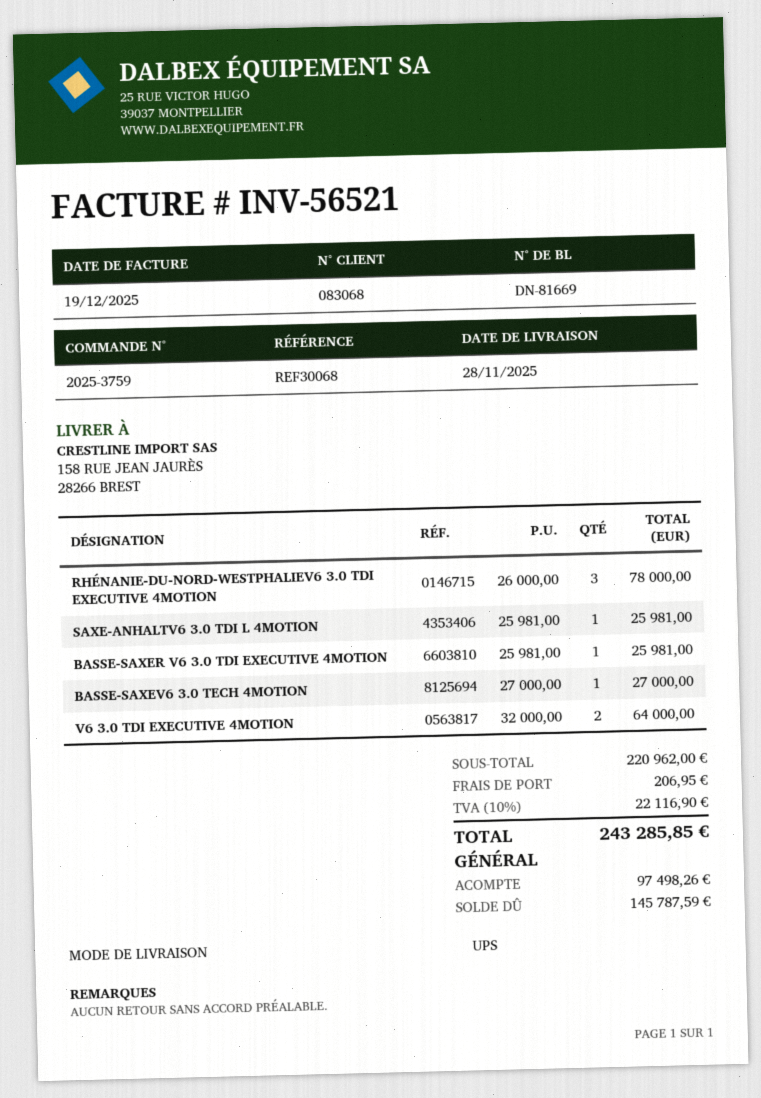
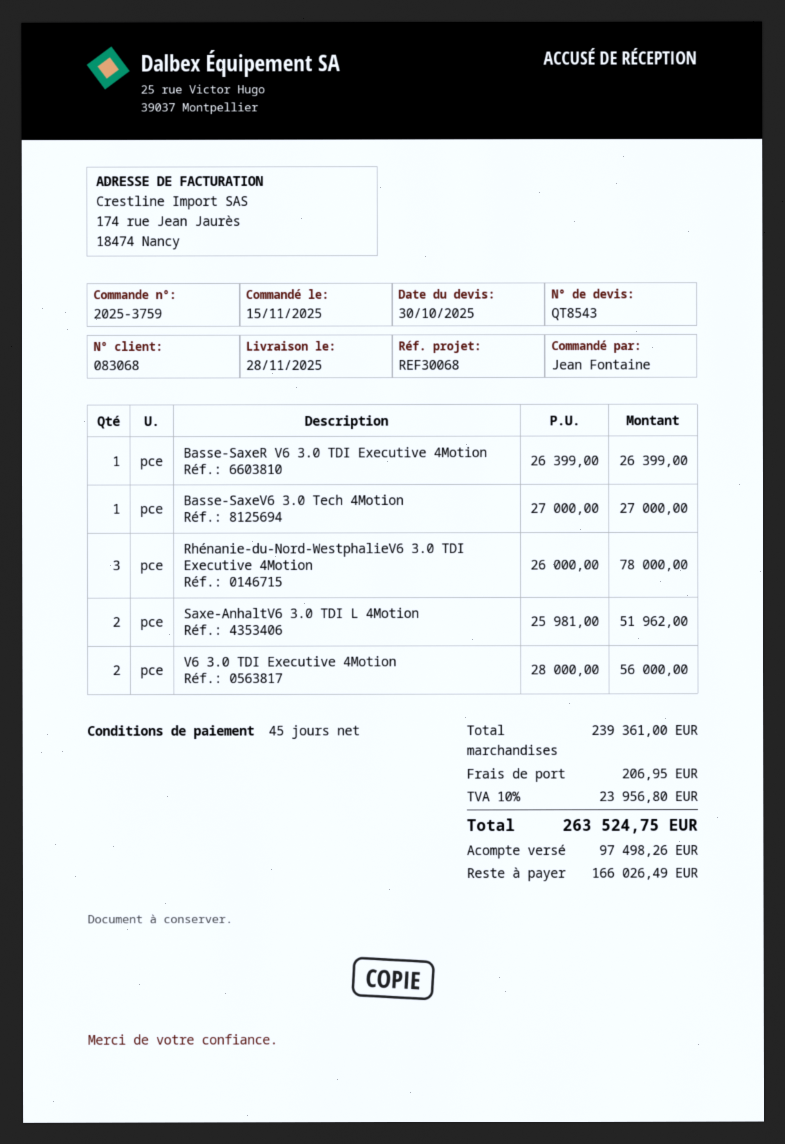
SAXE-ANHALTV6 3.0 TDI L 4MOTION: 1 x 25981.00 = 25981.00 -> 2 x 25981.00 = 51962.00
BASSE-SAXER V6 3.0 TDI EXECUTIVE 4MOTION: 1 x 25981.00 = 25981.00 -> 1 x 26399.00 = 26399.00
V6 3.0 TDI EXECUTIVE 4MOTION: 2 x 32000.00 = 64000.00 -> 2 x 28000.00 = 56000.00
subtotal: 220962.00 -> 239361.00
tax: 10% = 22116.90 -> 10% = 23956.80
total: 243285.85 -> 263524.75
balance: 145787.59 -> 166026.49

